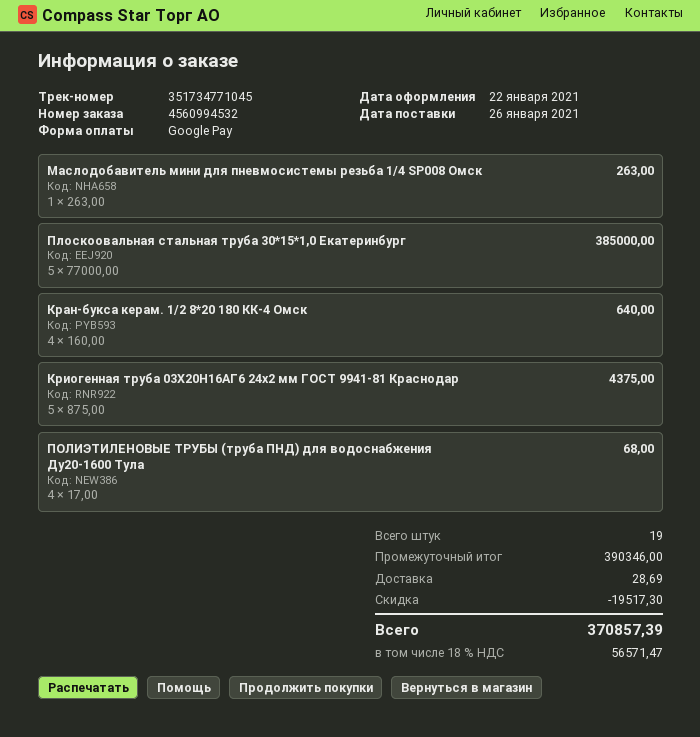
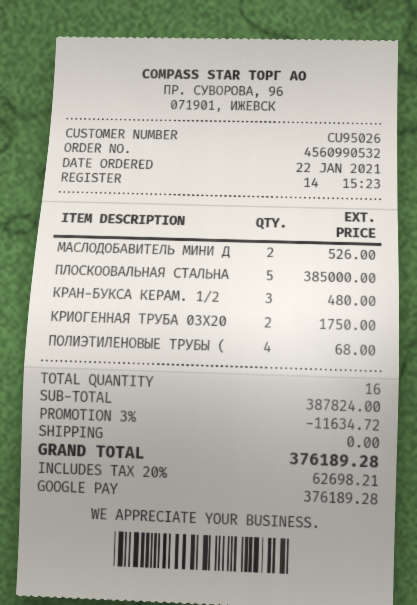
order number: 4560994532 -> 4560990532
Маслодобавитель мини для пневмосистемы резьба 1/4 SP008 Омск: 1 for 263.00 -> 2 for 526.00
Кран-букса керам. 1/2 8*20 180 КК-4 Омск: 4 for 640.00 -> 3 for 480.00
Криогенная труба 03Х20Н16АГ6 24х2 мм ГОСТ 9941-81 Краснодар: 5 for 4375.00 -> 2 for 1750.00
total quantity: 19 -> 16
subtotal: 390346.00 -> 387824.00
discount: 19517.30 -> 11634.72
shipping: 28.69 -> 0.00
tax: 18% = 56571.47 -> 20% = 62698.21
total: 370857.39 -> 376189.28

